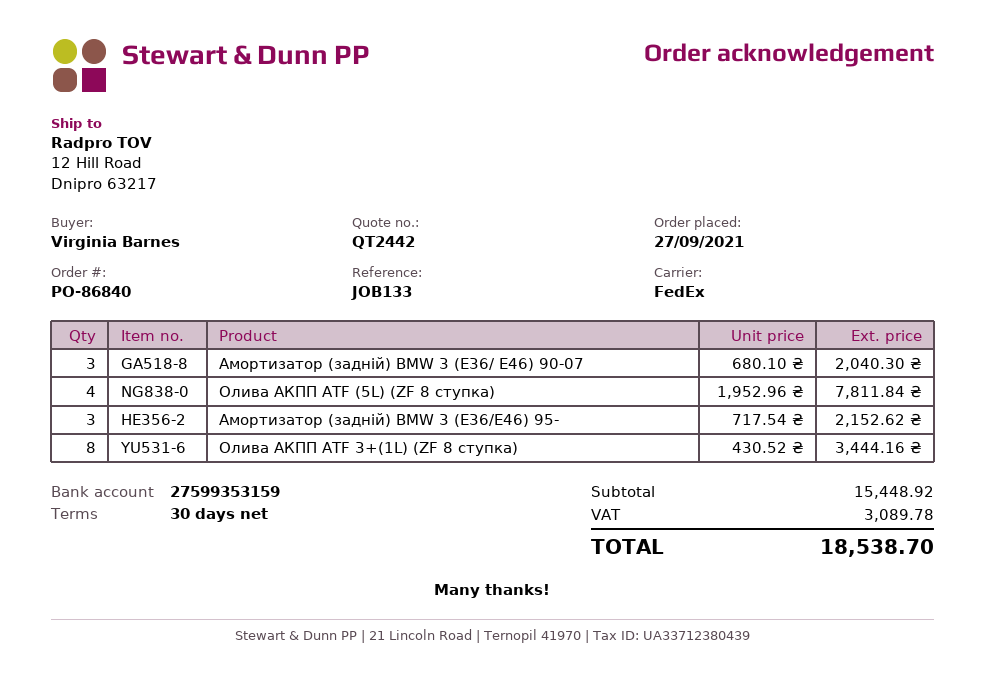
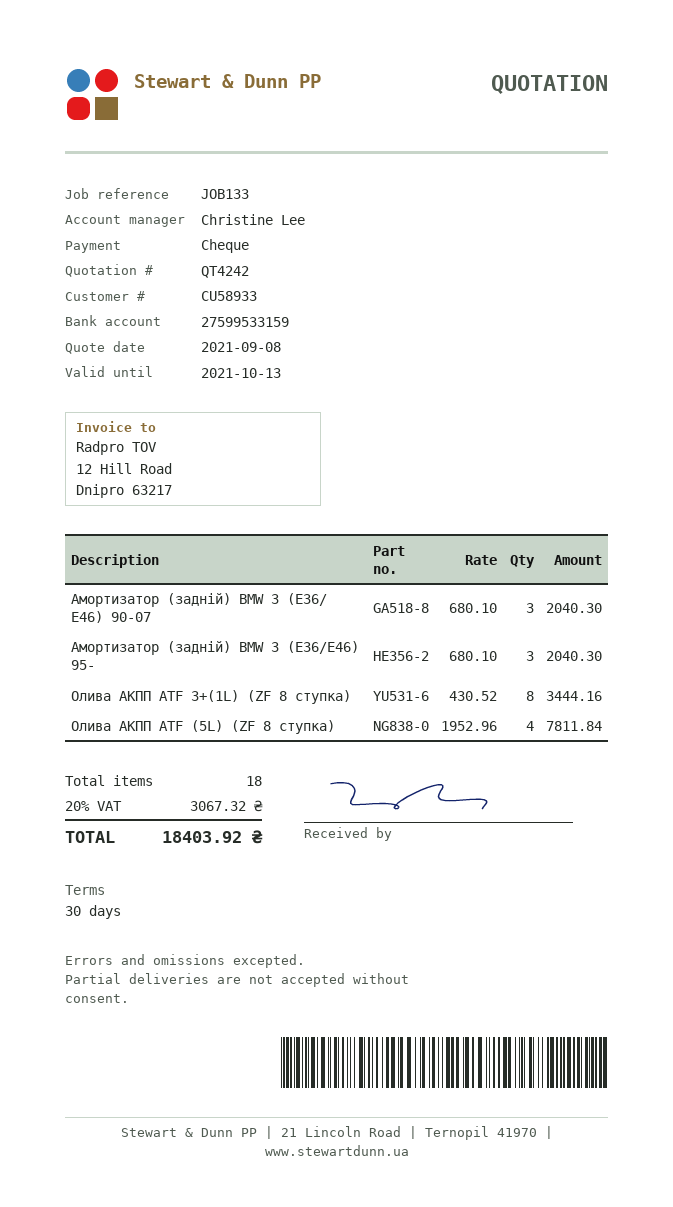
quote number: QT2442 -> QT4242
bank account: 27599353159 -> 27599533159
Амортизатор (задній) BMW 3 (E36/E46) 95-: 3 x 717.54 = 2152.62 -> 3 x 680.10 = 2040.30
tax: 3089.78 -> 3067.32
total: 18538.70 -> 18403.92

